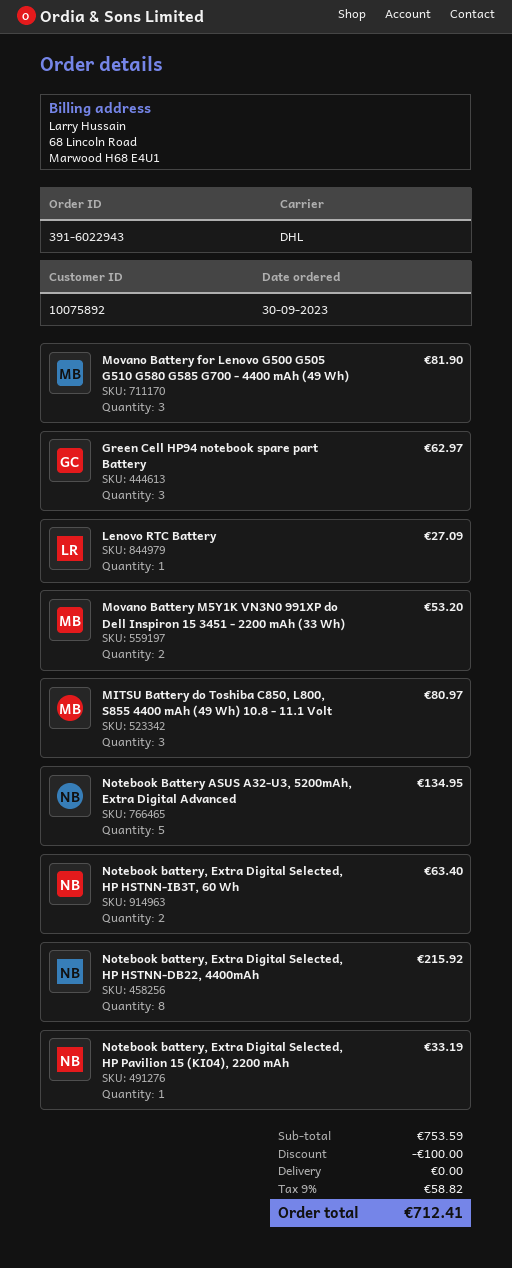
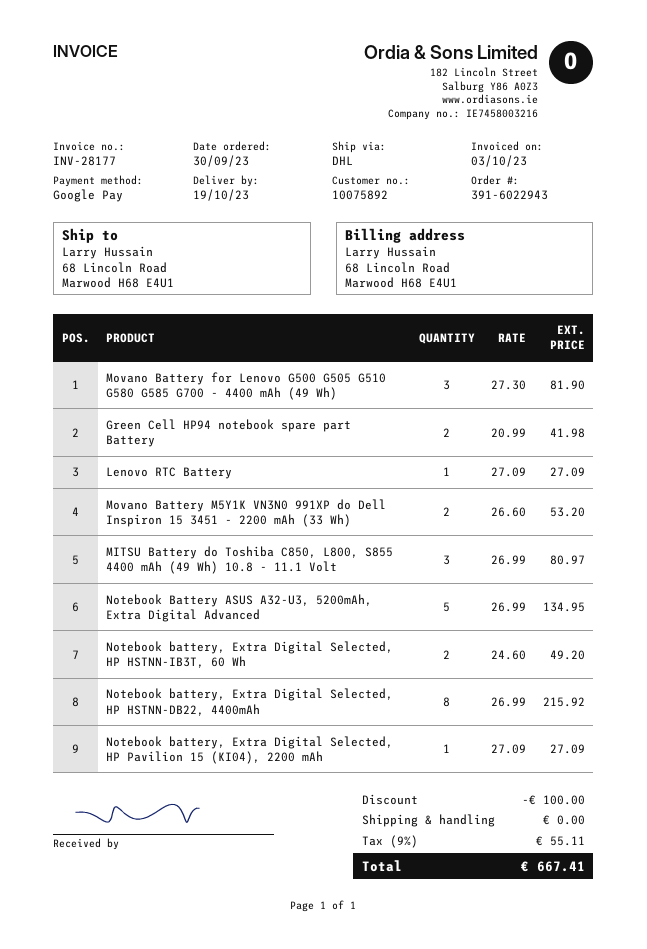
Green Cell HP94 notebook spare part Battery: 3 for 62.97 -> 2 for 41.98
Notebook battery, Extra Digital Selected, HP HSTNN-IB3T, 60 Wh: 2 for 63.40 -> 2 for 49.20
Notebook battery, Extra Digital Selected, HP Pavilion 15 (KI04), 2200 mAh: 1 for 33.19 -> 1 for 27.09
tax: 9% = 58.82 -> 9% = 55.11
total: 712.41 -> 667.41

